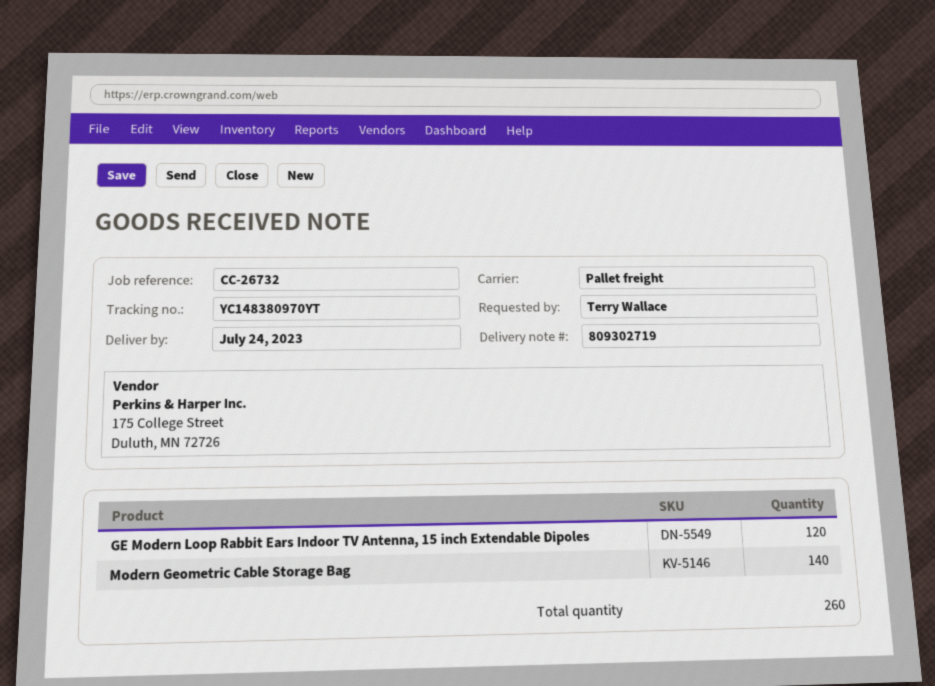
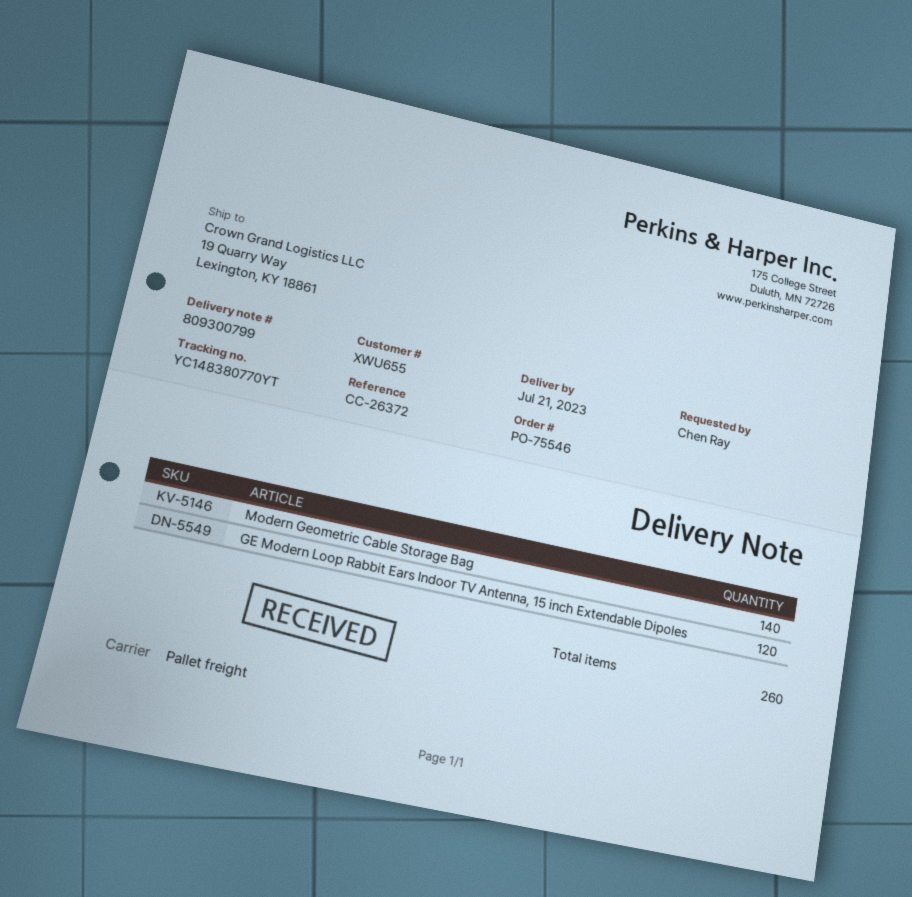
delivery note number: 809302719 -> 809300799
delivery date: 2023-07-24 -> 2023-07-21
reference: CC-26732 -> CC-26372
ordered by: Terry Wallace -> Chen Ray
tracking number: YC148380970YT -> YC148380770YT

